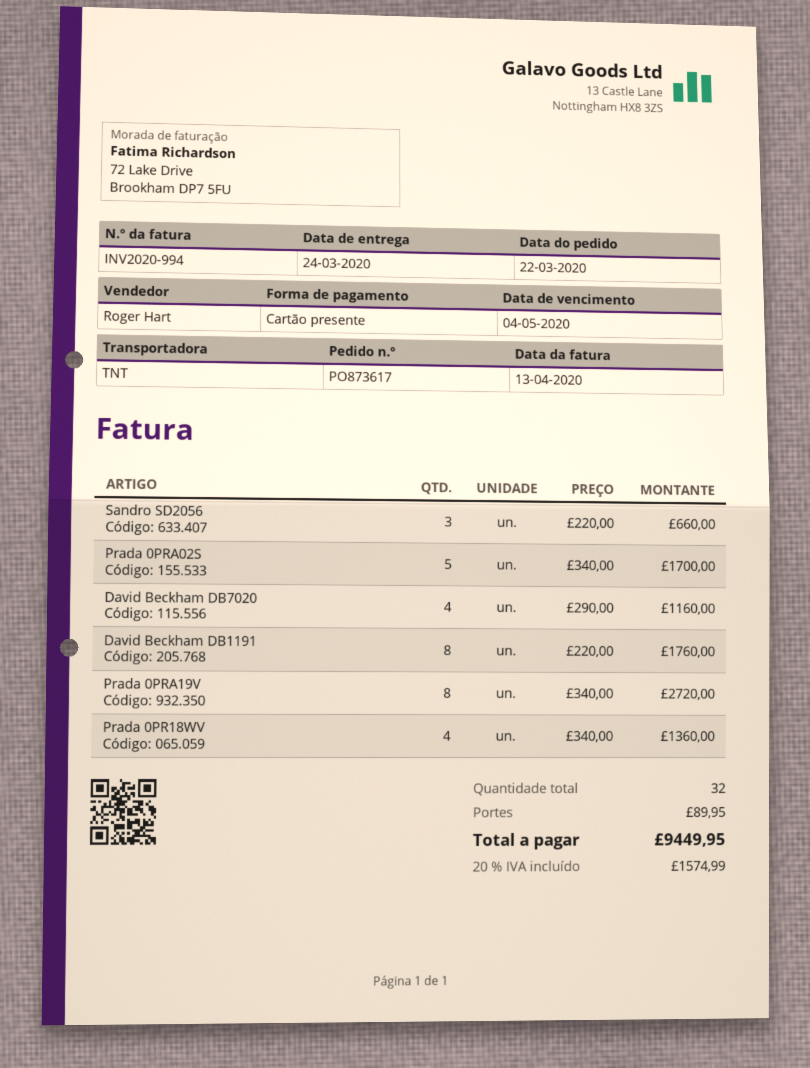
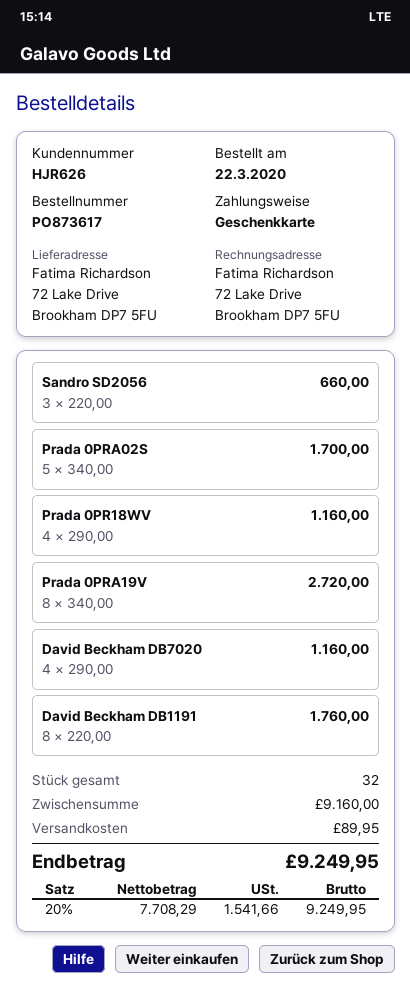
Prada 0PR18WV: 4 x 340.00 = 1360.00 -> 4 x 290.00 = 1160.00
tax: 20% = 1574.99 -> 20% = 1541.66
total: 9449.95 -> 9249.95

